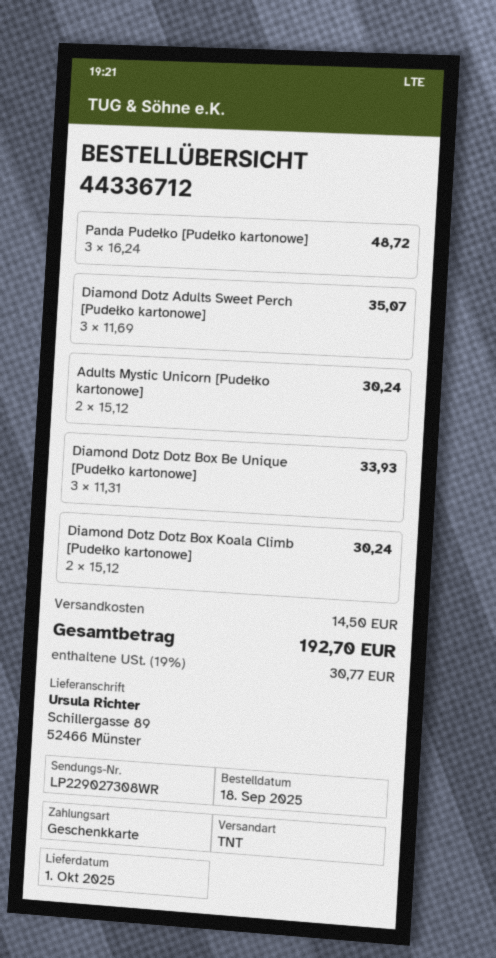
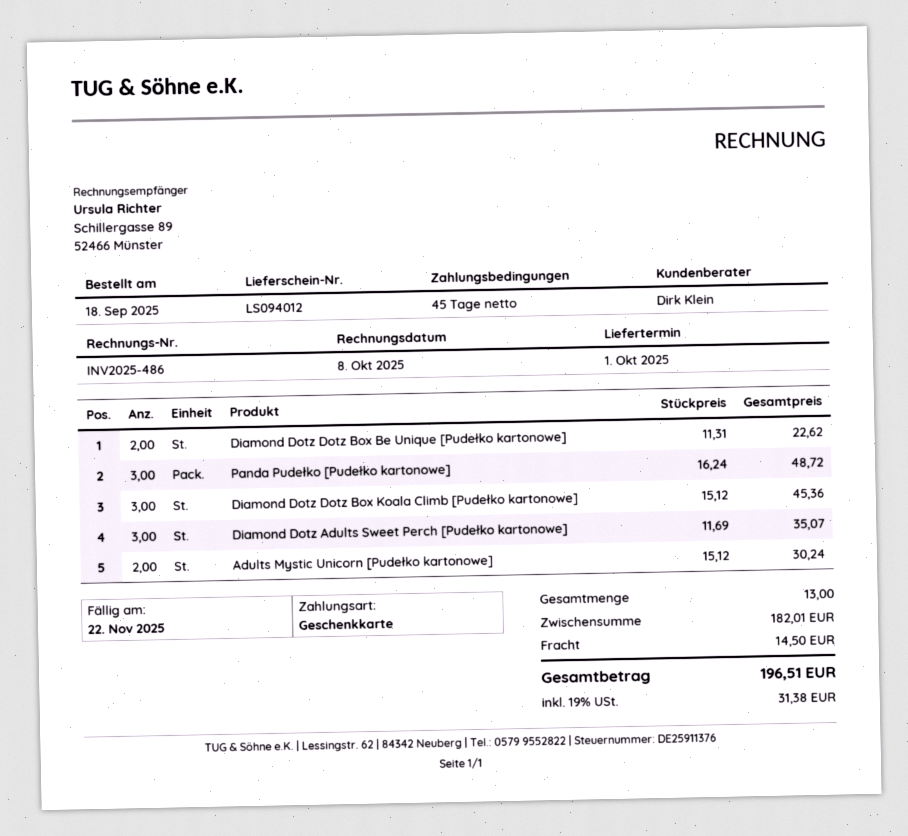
Diamond Dotz Dotz Box Be Unique [Pudełko kartonowe]: 3 x 11.31 = 33.93 -> 2 x 11.31 = 22.62
Diamond Dotz Dotz Box Koala Climb [Pudełko kartonowe]: 2 x 15.12 = 30.24 -> 3 x 15.12 = 45.36
tax: 19% = 30.77 -> 19% = 31.38
total: 192.70 -> 196.51

